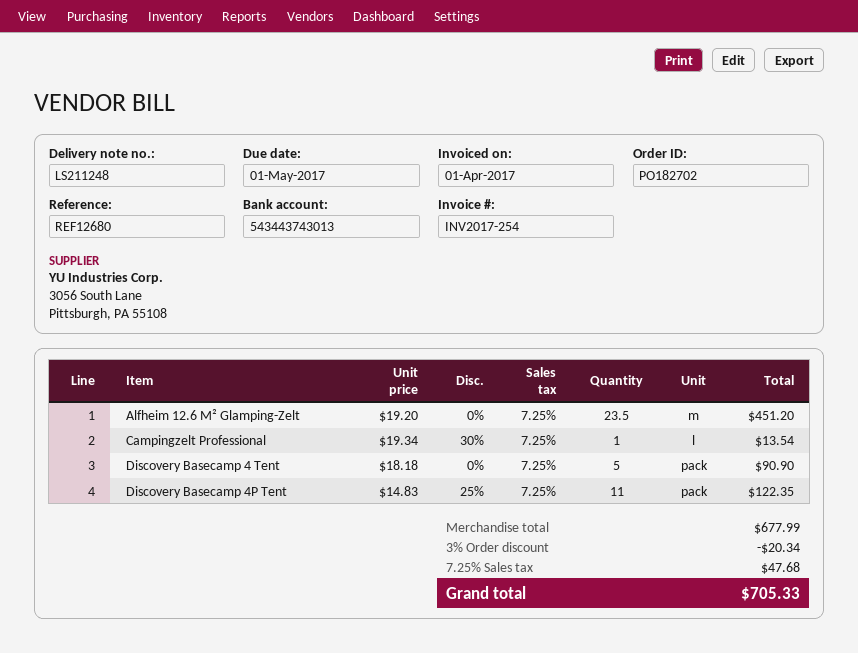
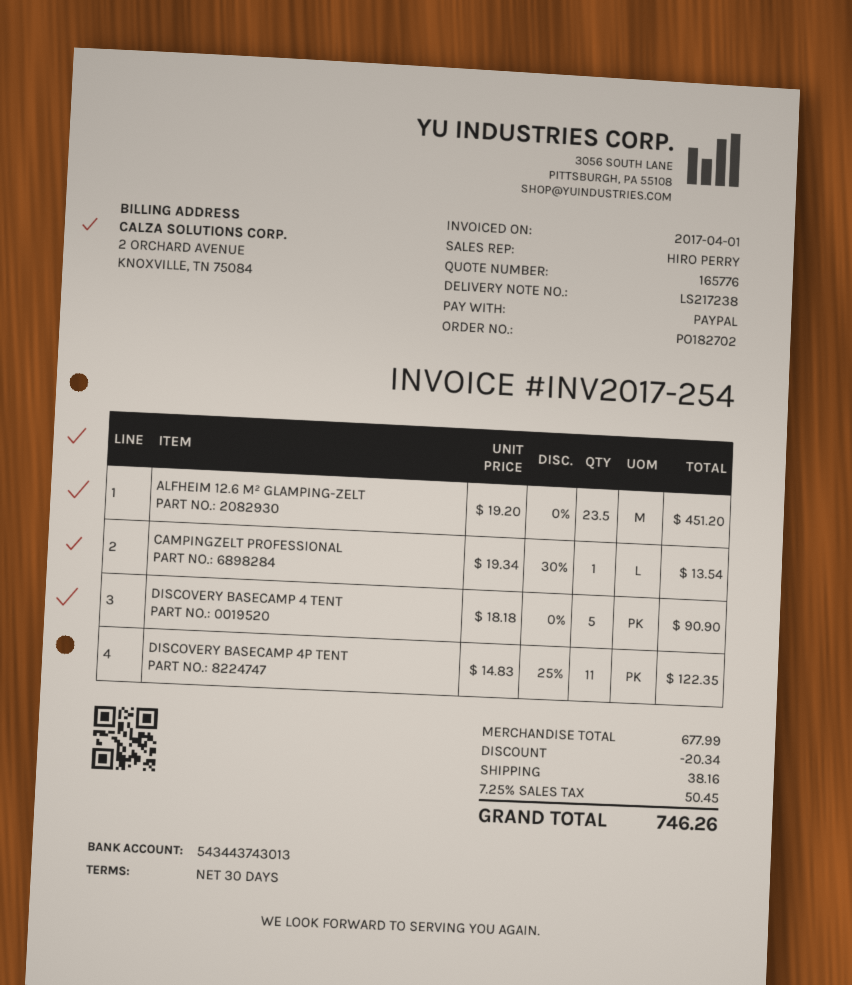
delivery note number: LS211248 -> LS217238
shipping: none -> 38.16
tax: 7.25% = 47.68 -> 7.25% = 50.45
total: 705.33 -> 746.26

